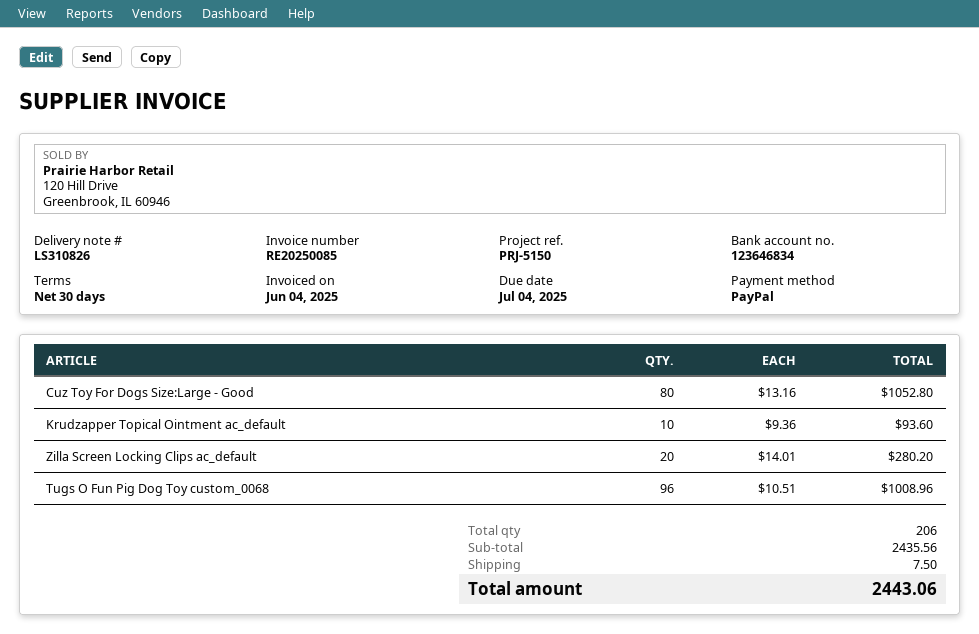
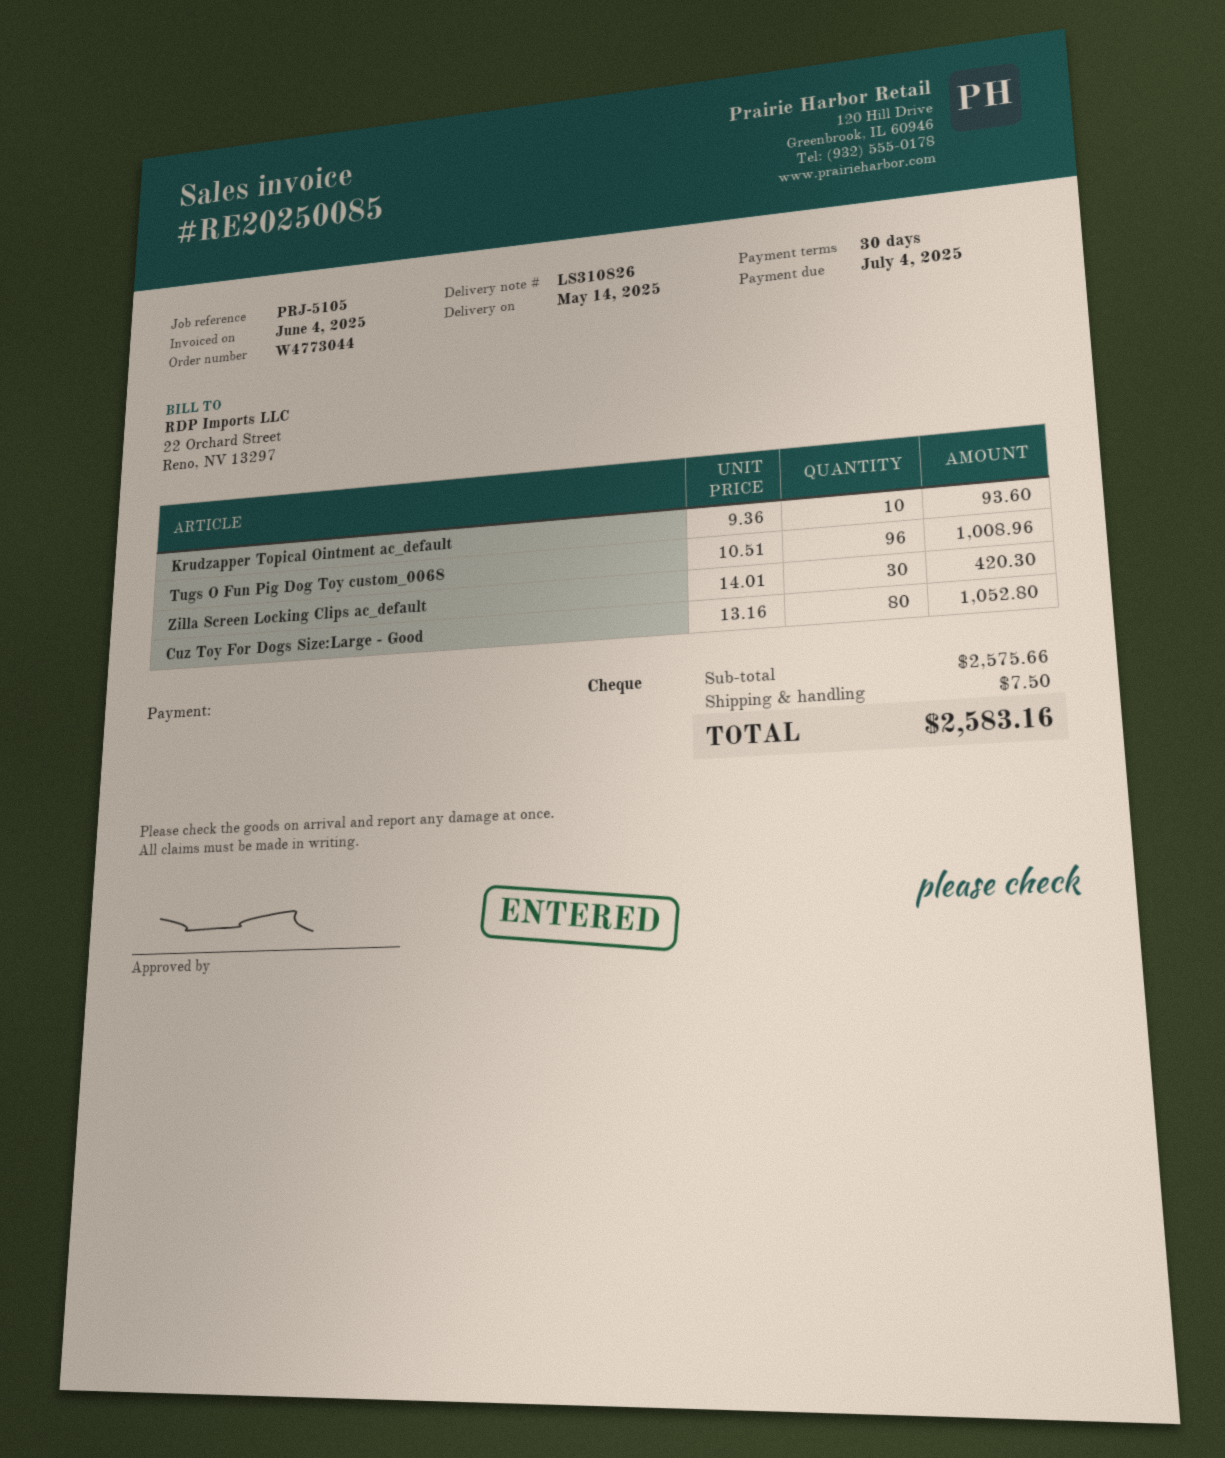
reference: PRJ-5150 -> PRJ-5105
payment method: PayPal -> cheque
Zilla Screen Locking Clips ac_default: 20 x 14.01 = 280.20 -> 30 x 14.01 = 420.30
subtotal: 2435.56 -> 2575.66
total: 2443.06 -> 2583.16

